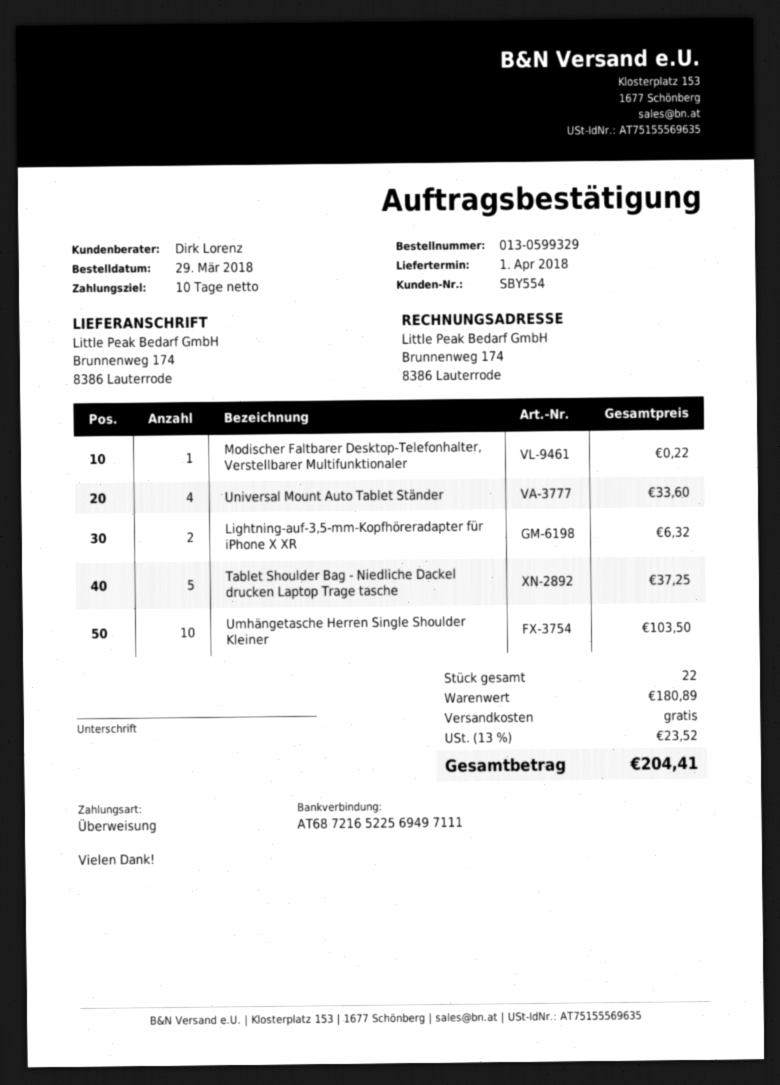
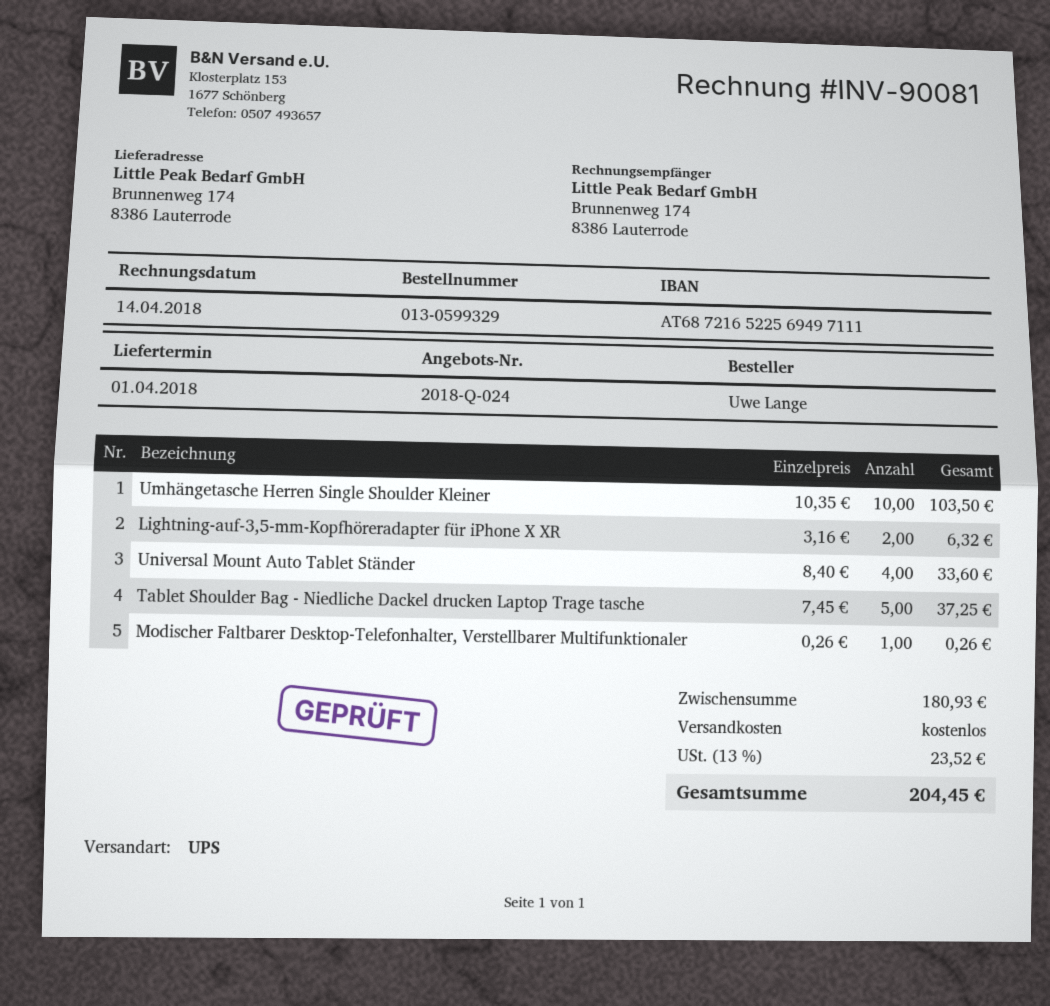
Modischer Faltbarer Desktop-Telefonhalter, Verstellbarer Multifunktionaler: 1 for 0.22 -> 1 for 0.26
subtotal: 180.89 -> 180.93
total: 204.41 -> 204.45

